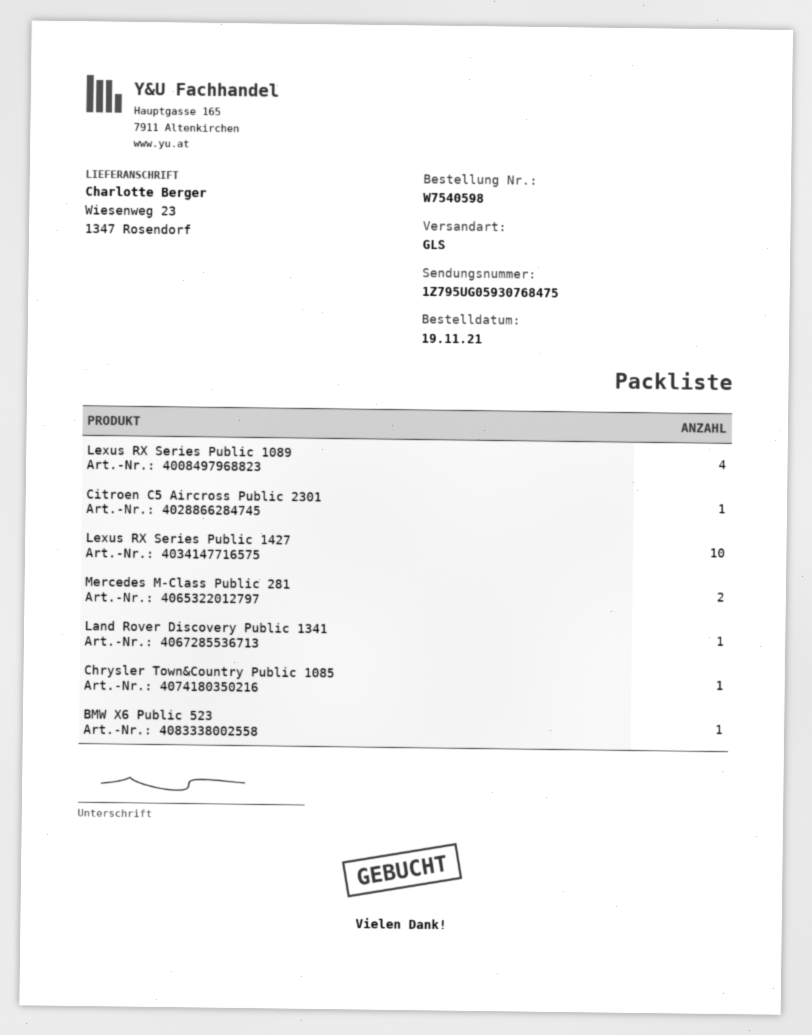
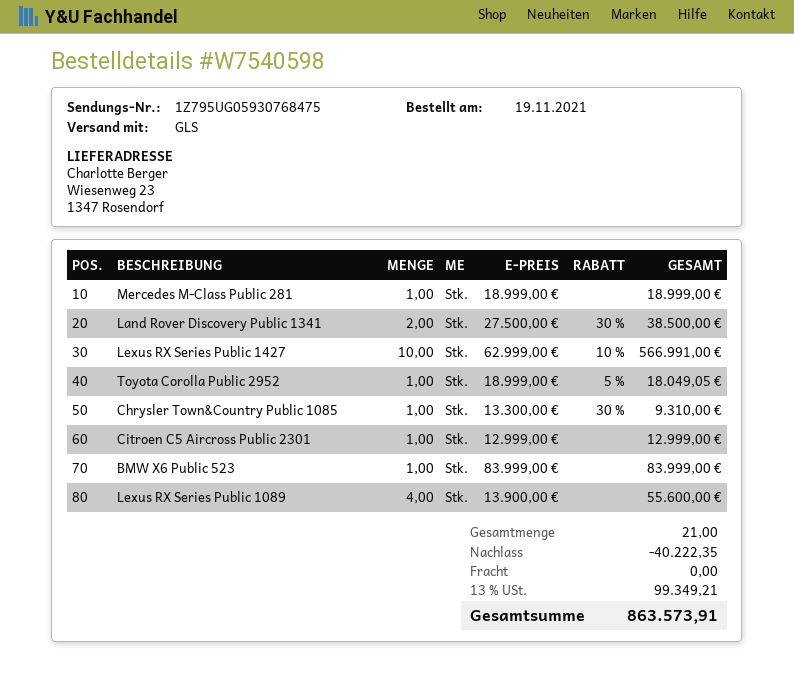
Mercedes M-Class Public 281: 2 -> 1
Land Rover Discovery Public 1341: 1 -> 2
Toyota Corolla Public 2952: none -> 1

